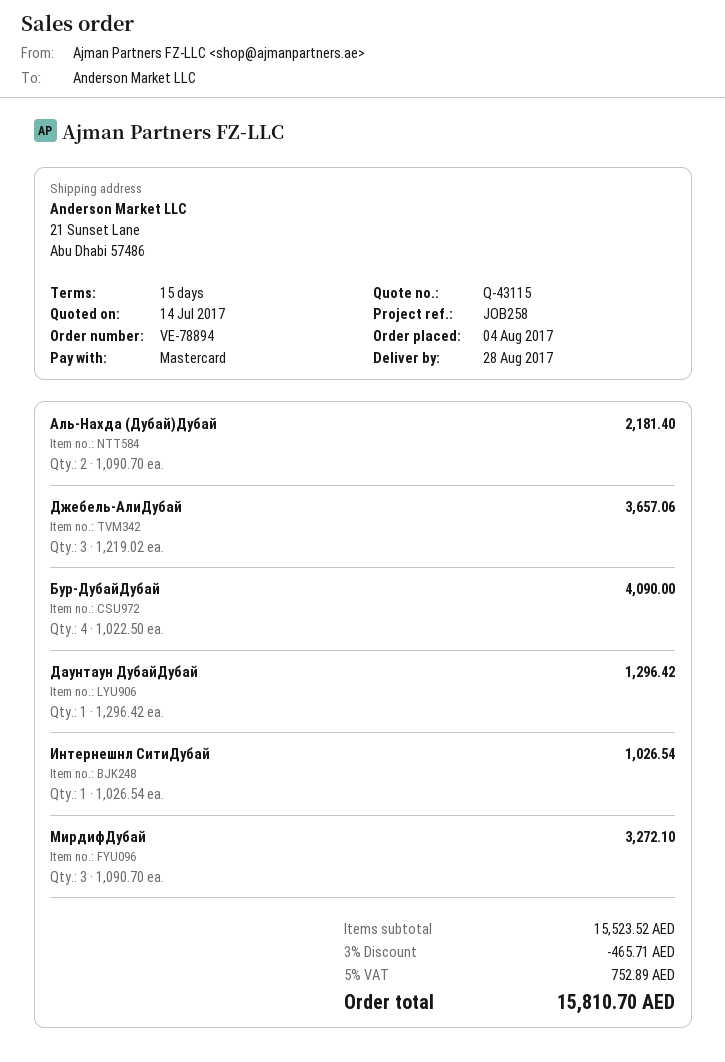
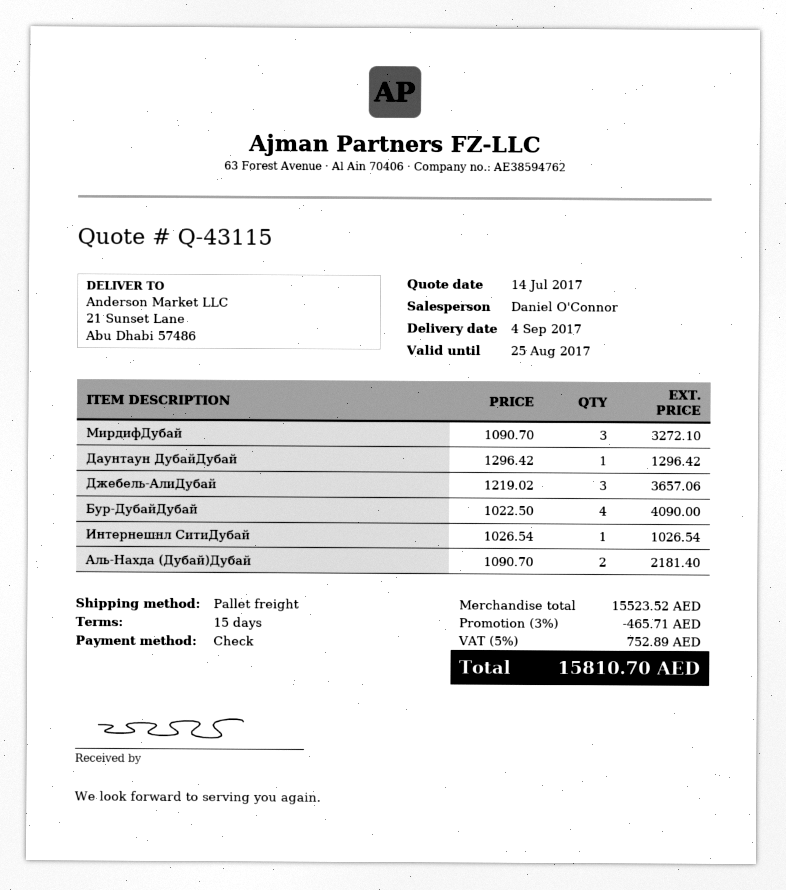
delivery date: 2017-08-28 -> 2017-09-04
payment method: Mastercard -> cheque

